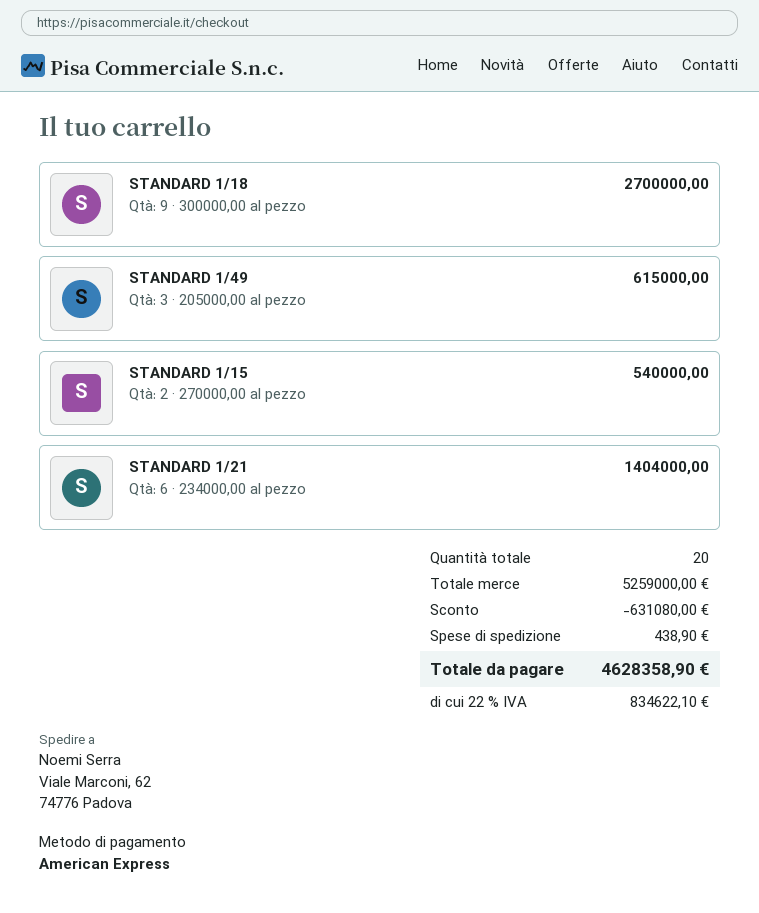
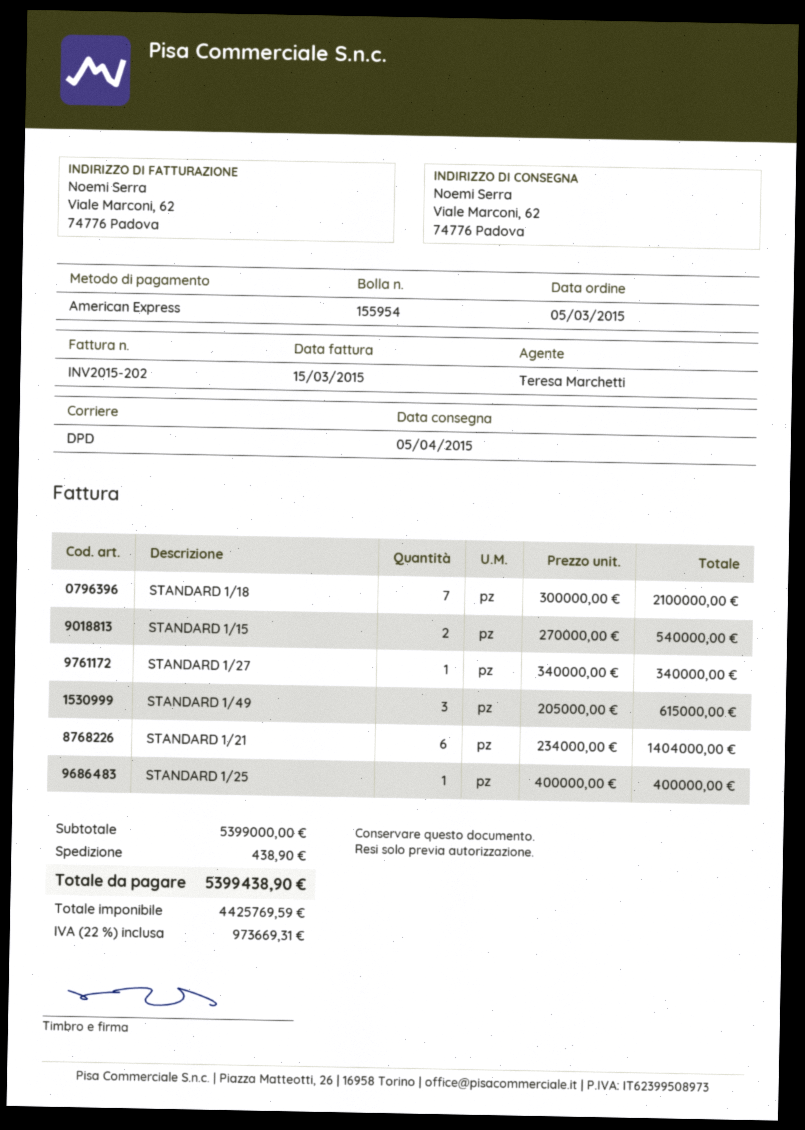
STANDARD 1/18: 9 x 300000.00 = 2700000.00 -> 7 x 300000.00 = 2100000.00
STANDARD 1/27: none -> 1 x 340000.00 = 340000.00
STANDARD 1/25: none -> 1 x 400000.00 = 400000.00
subtotal: 5259000.00 -> 5399000.00
discount: 631080.00 -> none
tax: 22% = 834622.10 -> 22% = 973669.31
total: 4628358.90 -> 5399438.90

